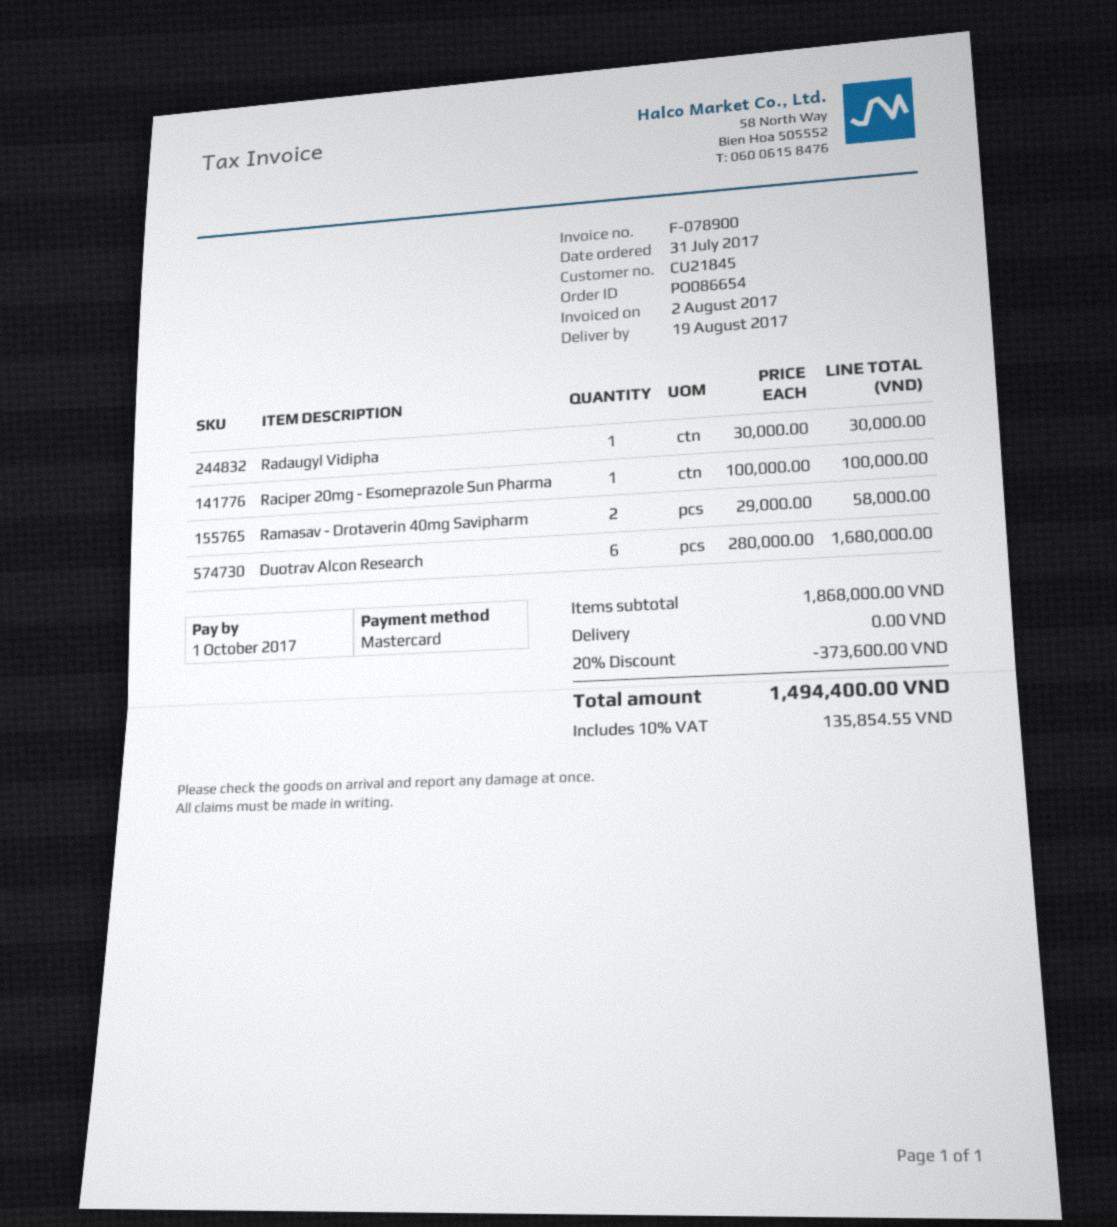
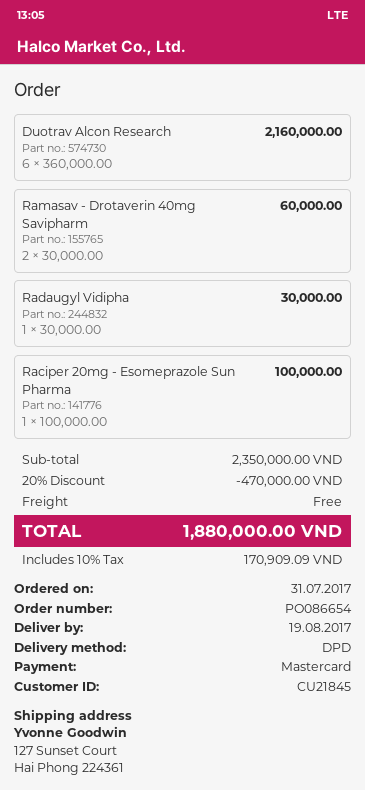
Ramasav - Drotaverin 40mg Savipharm: 2 x 29000.00 = 58000.00 -> 2 x 30000.00 = 60000.00
Duotrav Alcon Research: 6 x 280000.00 = 1680000.00 -> 6 x 360000.00 = 2160000.00
subtotal: 1868000.00 -> 2350000.00
discount: 20% = 373600.00 -> 20% = 470000.00
tax: 10% = 135854.55 -> 10% = 170909.09
total: 1494400.00 -> 1880000.00

